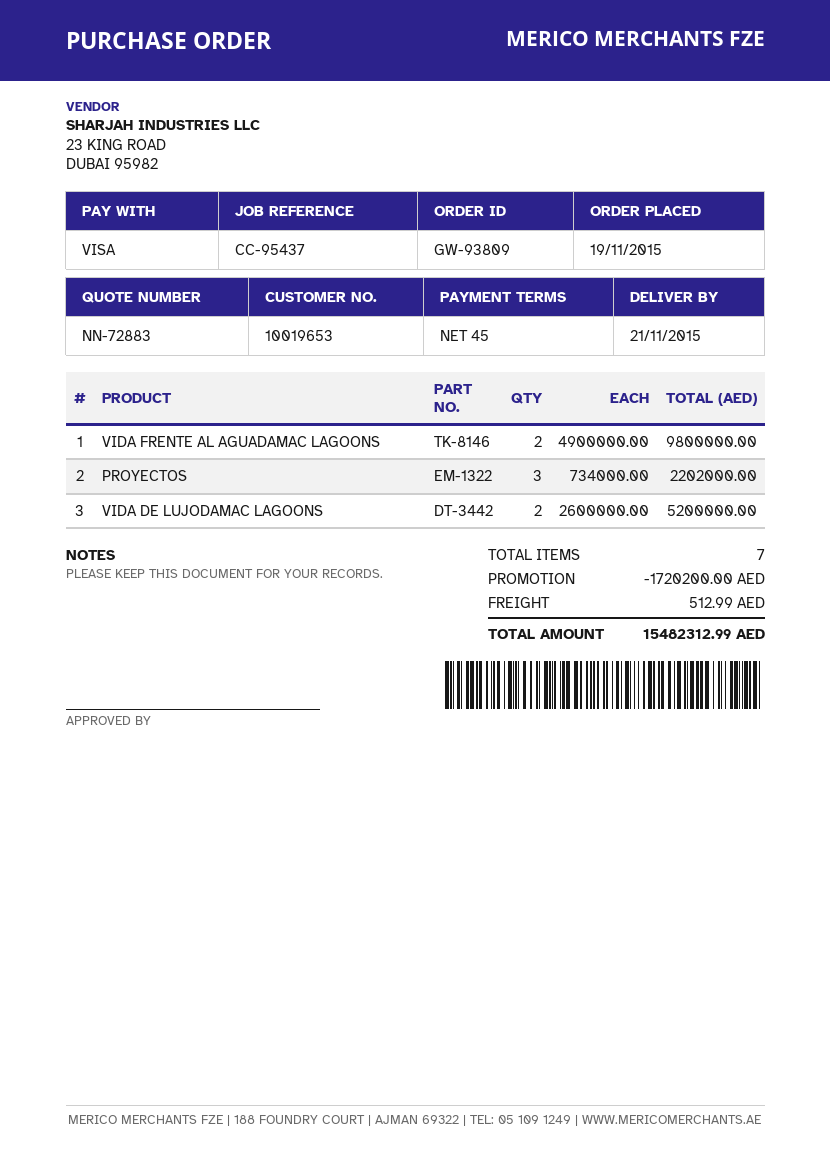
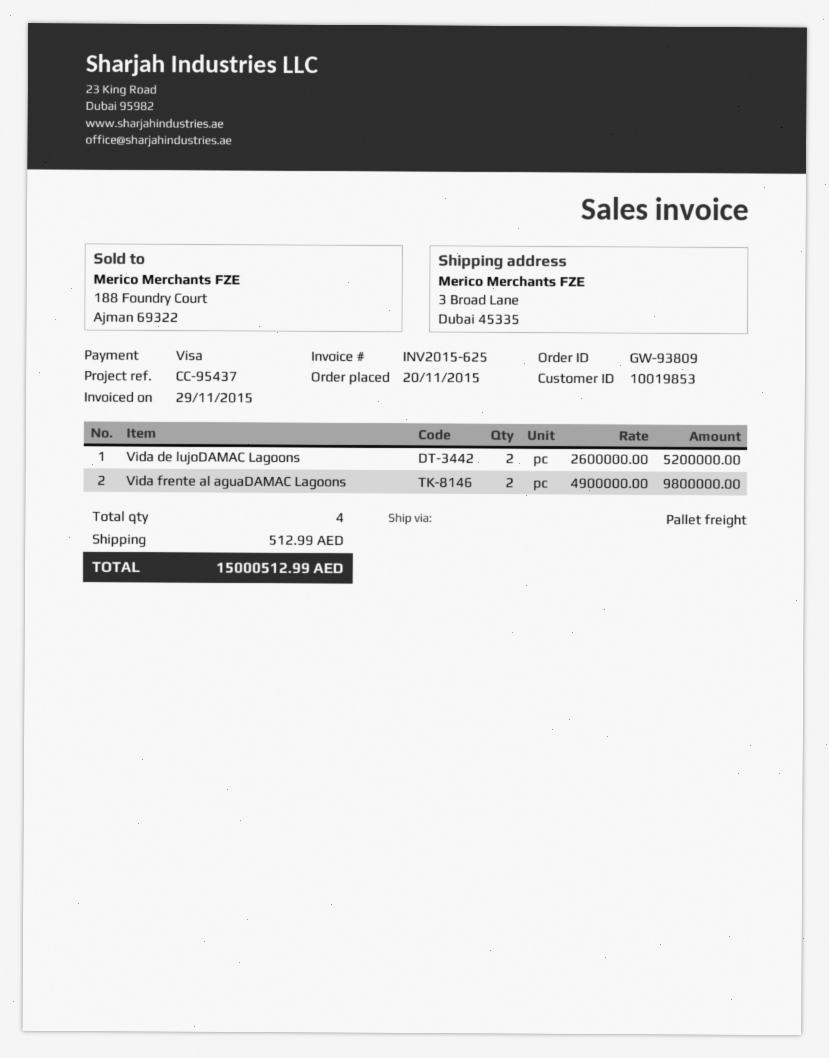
order date: 2015-11-19 -> 2015-11-20
customer number: 10019653 -> 10019853
PROYECTOS: 3 x 734000.00 = 2202000.00 -> none
total quantity: 7 -> 4
discount: 1720200.00 -> none
total: 15482312.99 -> 15000512.99

